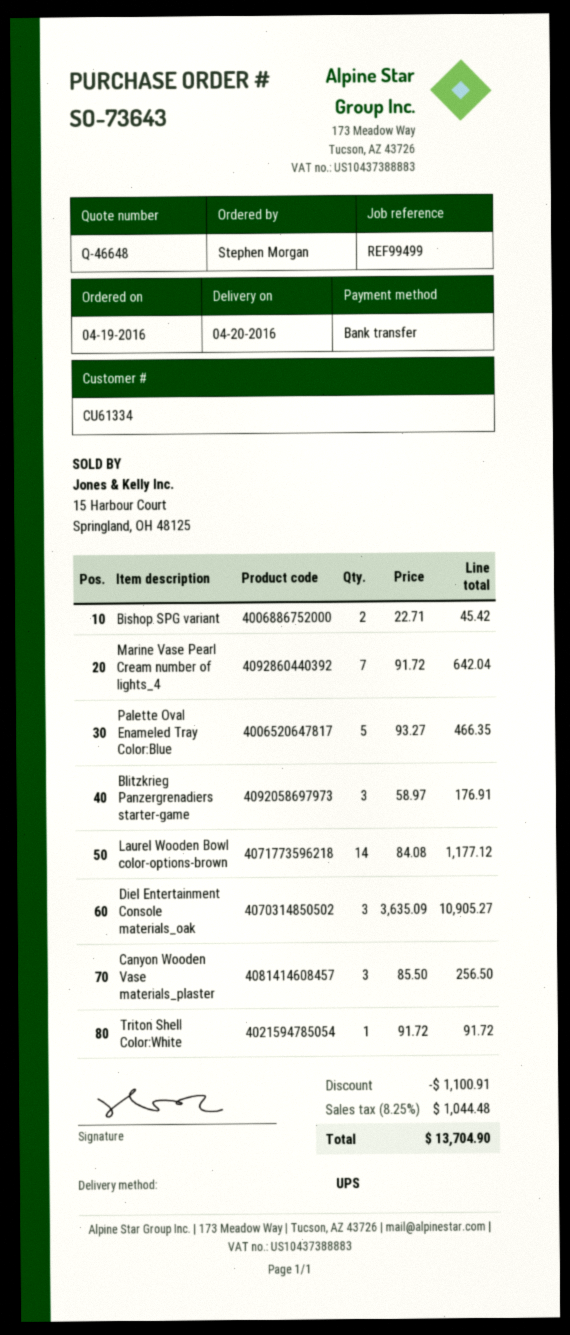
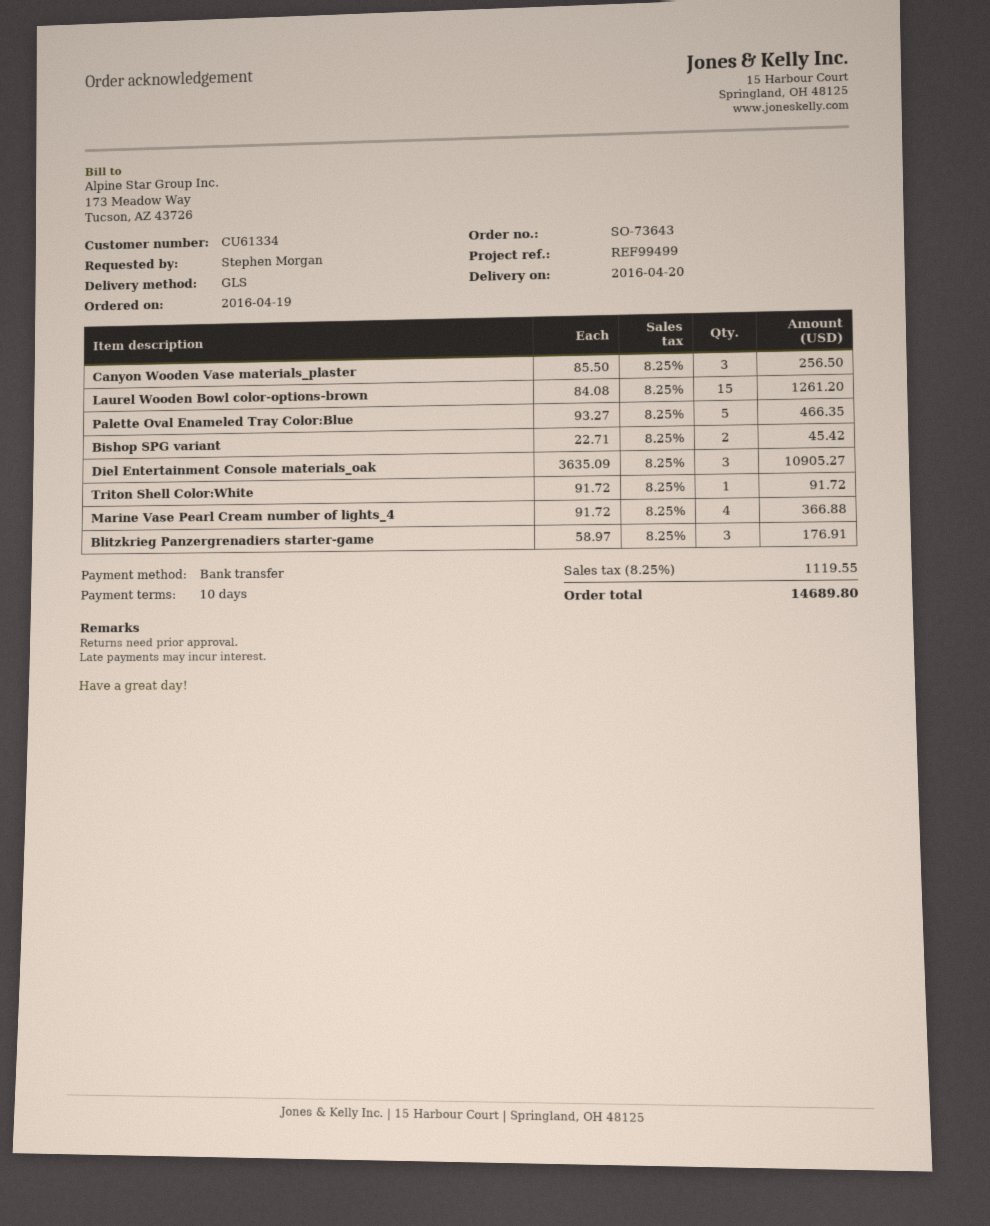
shipping method: UPS -> GLS
Marine Vase Pearl Cream number of lights_4: 7 x 91.72 = 642.04 -> 4 x 91.72 = 366.88
Laurel Wooden Bowl color-options-brown: 14 x 84.08 = 1177.12 -> 15 x 84.08 = 1261.20
discount: 1100.91 -> none
tax: 8.25% = 1044.48 -> 8.25% = 1119.55
total: 13704.90 -> 14689.80

